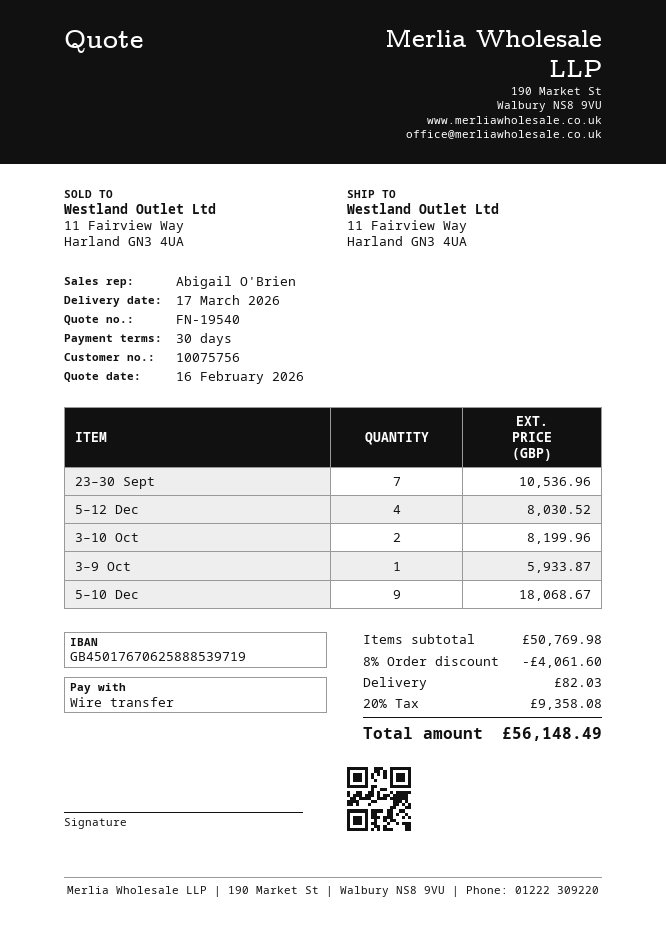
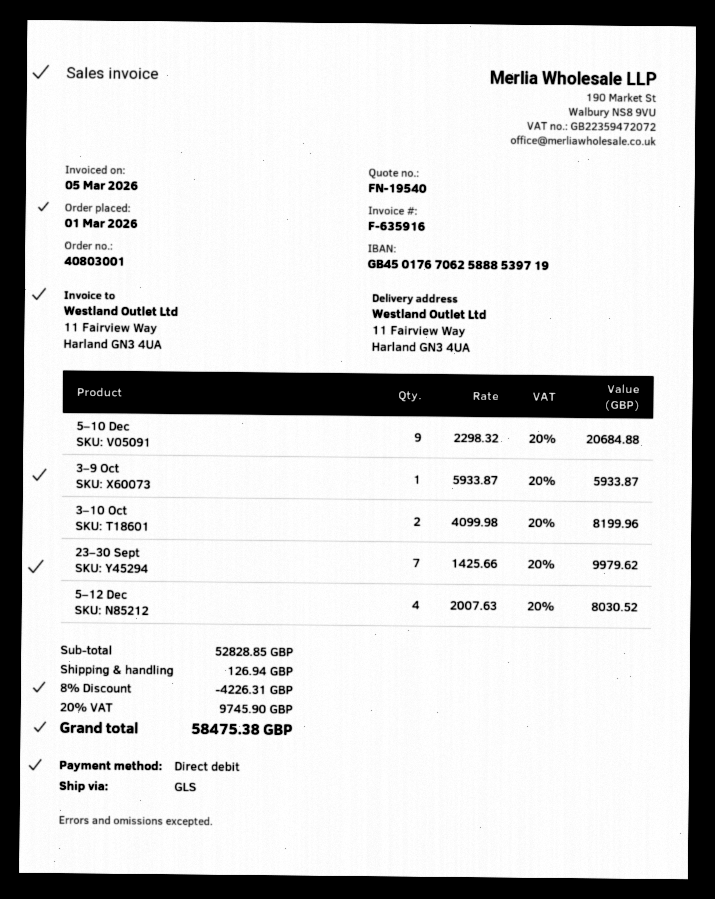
payment method: bank transfer -> direct debit
23–30 Sept: 7 for 10536.96 -> 7 for 9979.62
5–10 Dec: 9 for 18068.67 -> 9 for 20684.88
subtotal: 50769.98 -> 52828.85
discount: 8% = 4061.60 -> 8% = 4226.31
shipping: 82.03 -> 126.94
tax: 20% = 9358.08 -> 20% = 9745.90
total: 56148.49 -> 58475.38

